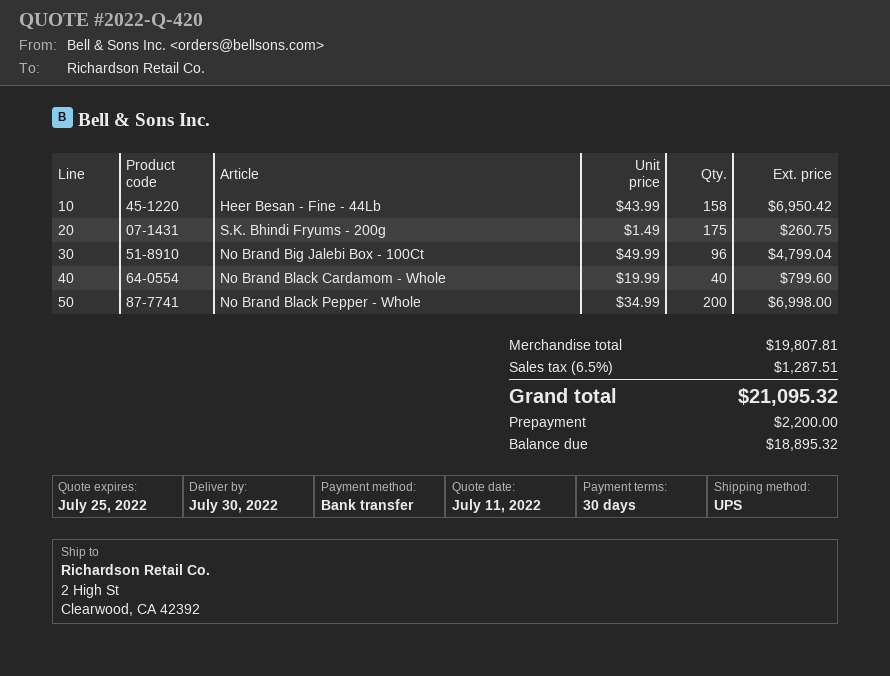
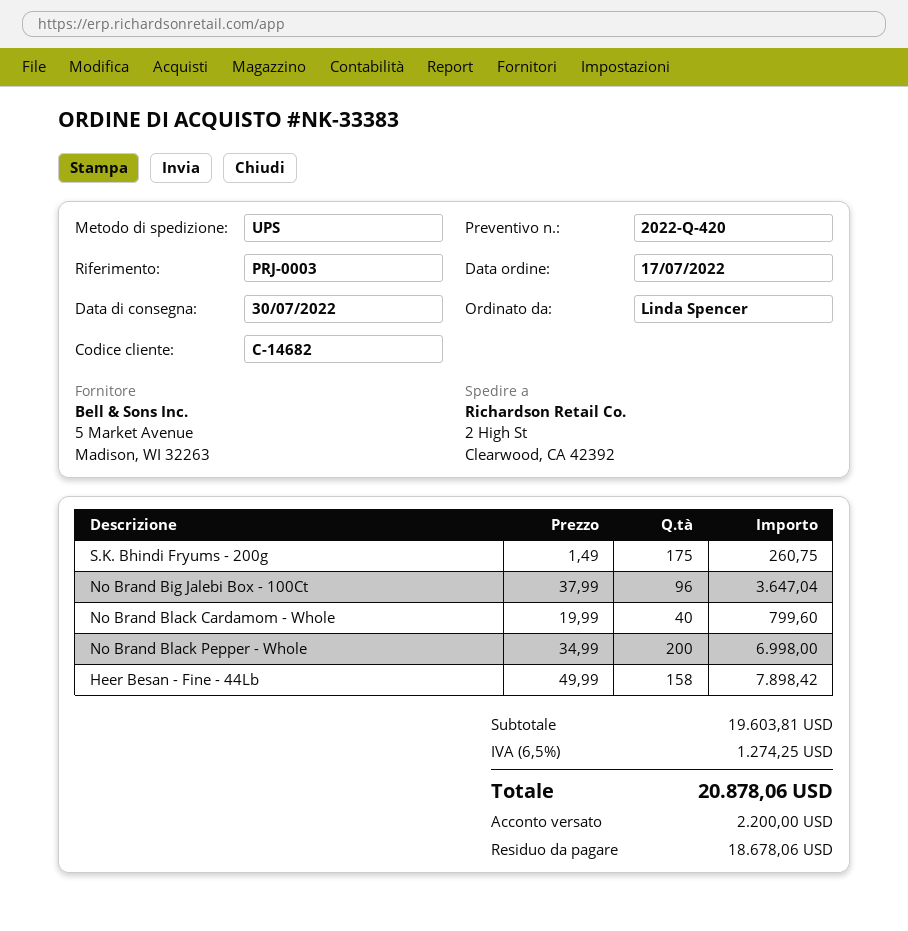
Heer Besan - Fine - 44Lb: 158 x 43.99 = 6950.42 -> 158 x 49.99 = 7898.42
No Brand Big Jalebi Box - 100Ct: 96 x 49.99 = 4799.04 -> 96 x 37.99 = 3647.04
subtotal: 19807.81 -> 19603.81
tax: 6.5% = 1287.51 -> 6.5% = 1274.25
total: 21095.32 -> 20878.06
balance: 18895.32 -> 18678.06

